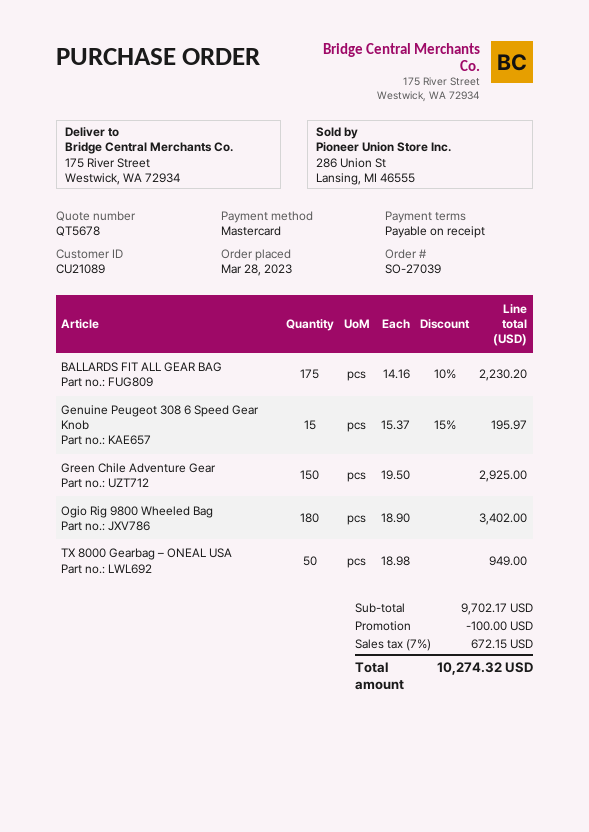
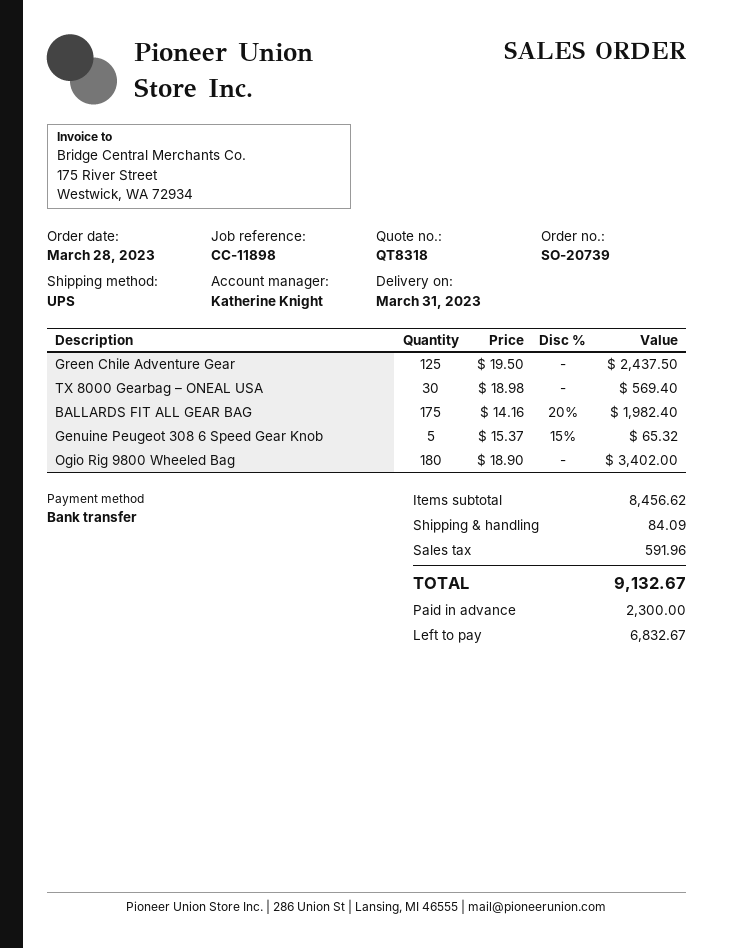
quote number: QT5678 -> QT8318
order number: SO-27039 -> SO-20739
payment method: Mastercard -> bank transfer
BALLARDS FIT ALL GEAR BAG: 175 x 14.16 - 10% = 2230.20 -> 175 x 14.16 - 20% = 1982.40
Genuine Peugeot 308 6 Speed Gear Knob: 15 x 15.37 - 15% = 195.97 -> 5 x 15.37 - 15% = 65.32
Green Chile Adventure Gear: 150 x 19.50 = 2925.00 -> 125 x 19.50 = 2437.50
TX 8000 Gearbag – ONEAL USA: 50 x 18.98 = 949.00 -> 30 x 18.98 = 569.40
subtotal: 9702.17 -> 8456.62
discount: 100.00 -> none
shipping: none -> 84.09
tax: 672.15 -> 591.96
total: 10274.32 -> 9132.67

